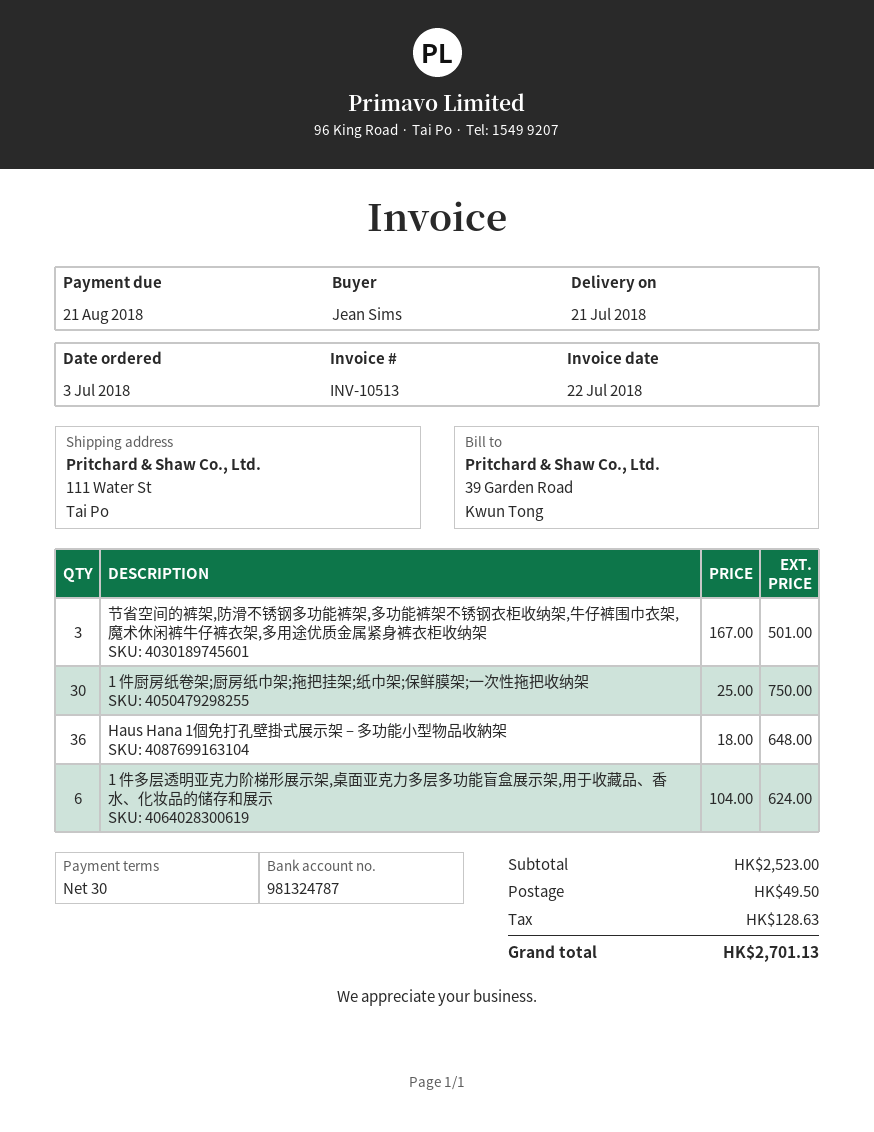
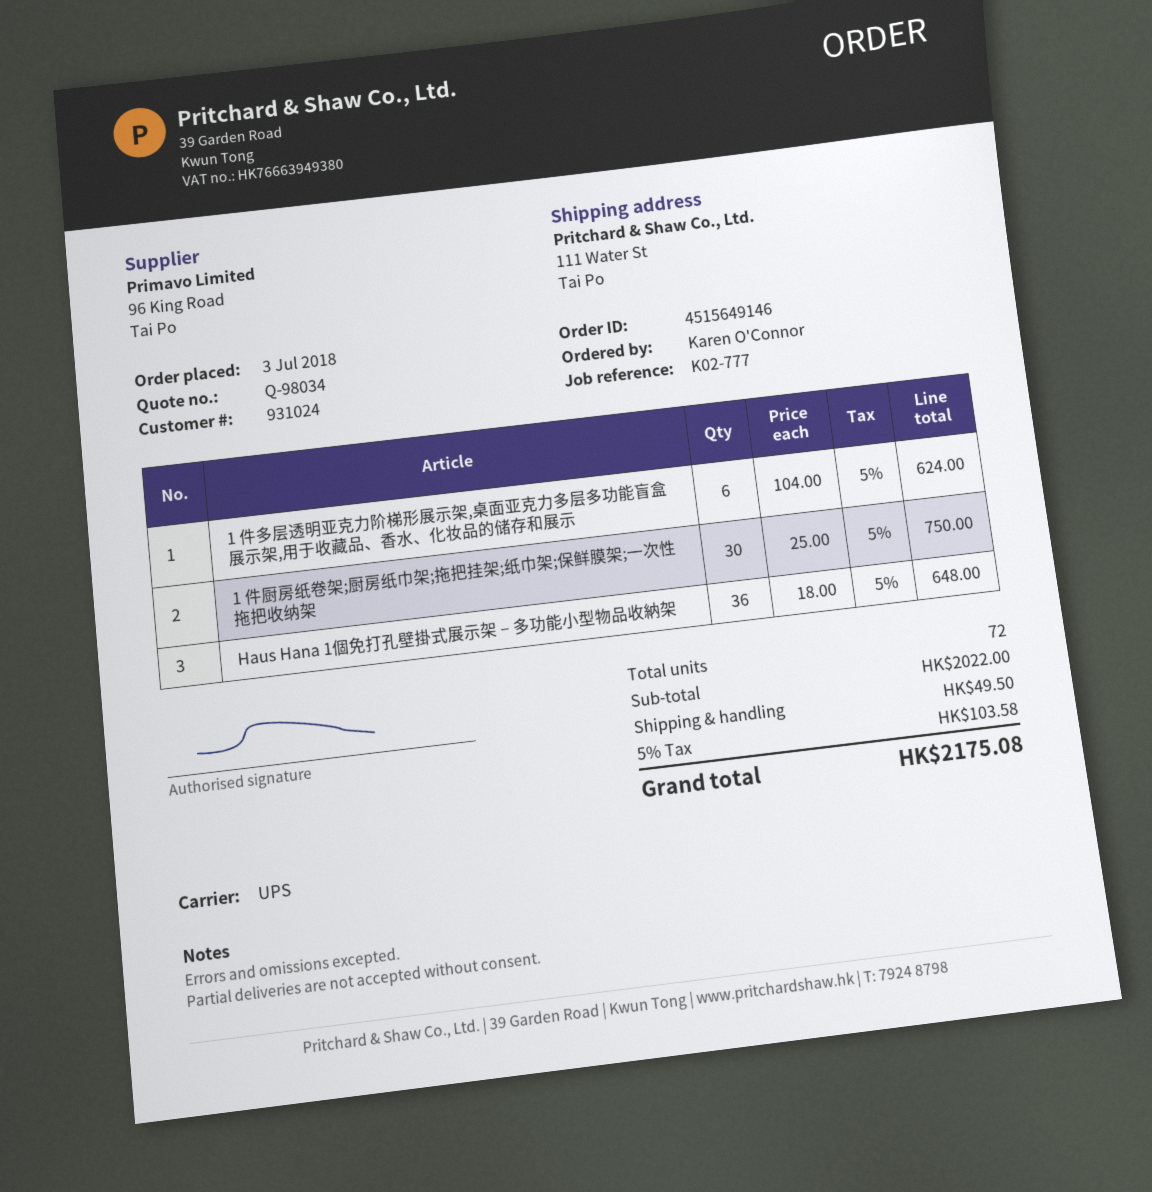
ordered by: Jean Sims -> Karen O'Connor
节省空间的裤架,防滑不锈钢多功能裤架,多功能裤架不锈钢衣柜收纳架,牛仔裤围巾衣架,魔术休闲裤牛仔裤衣架,多用途优质金属紧身裤衣柜收纳架: 3 x 167.00 = 501.00 -> none
subtotal: 2523.00 -> 2022.00
tax: 128.63 -> 103.58
total: 2701.13 -> 2175.08

